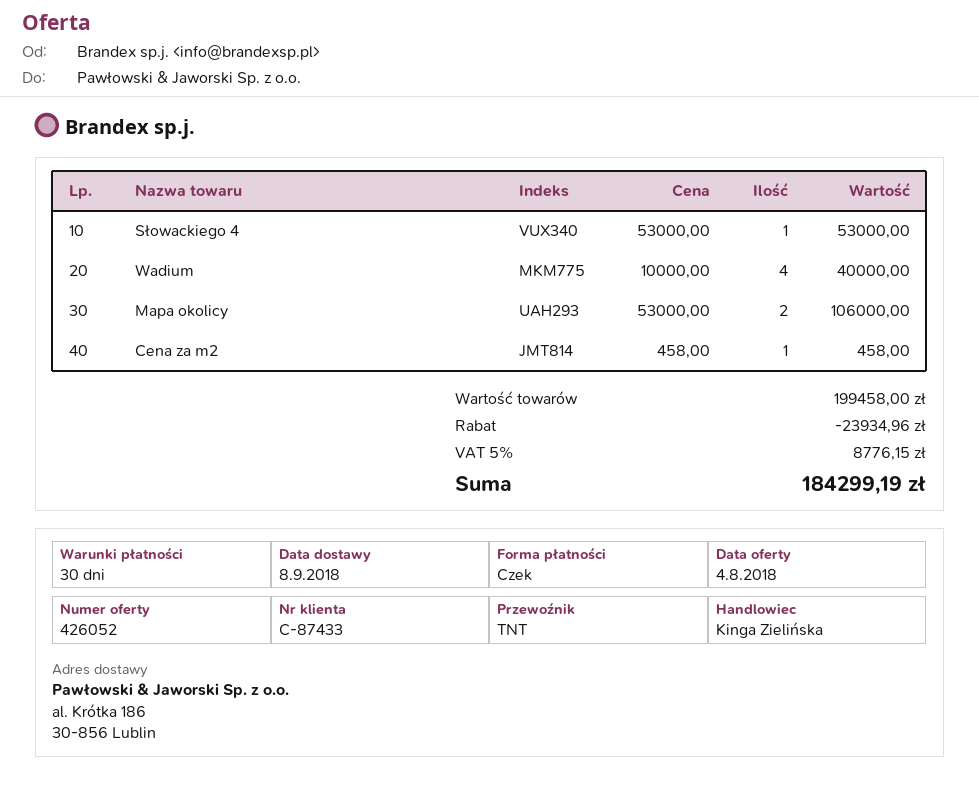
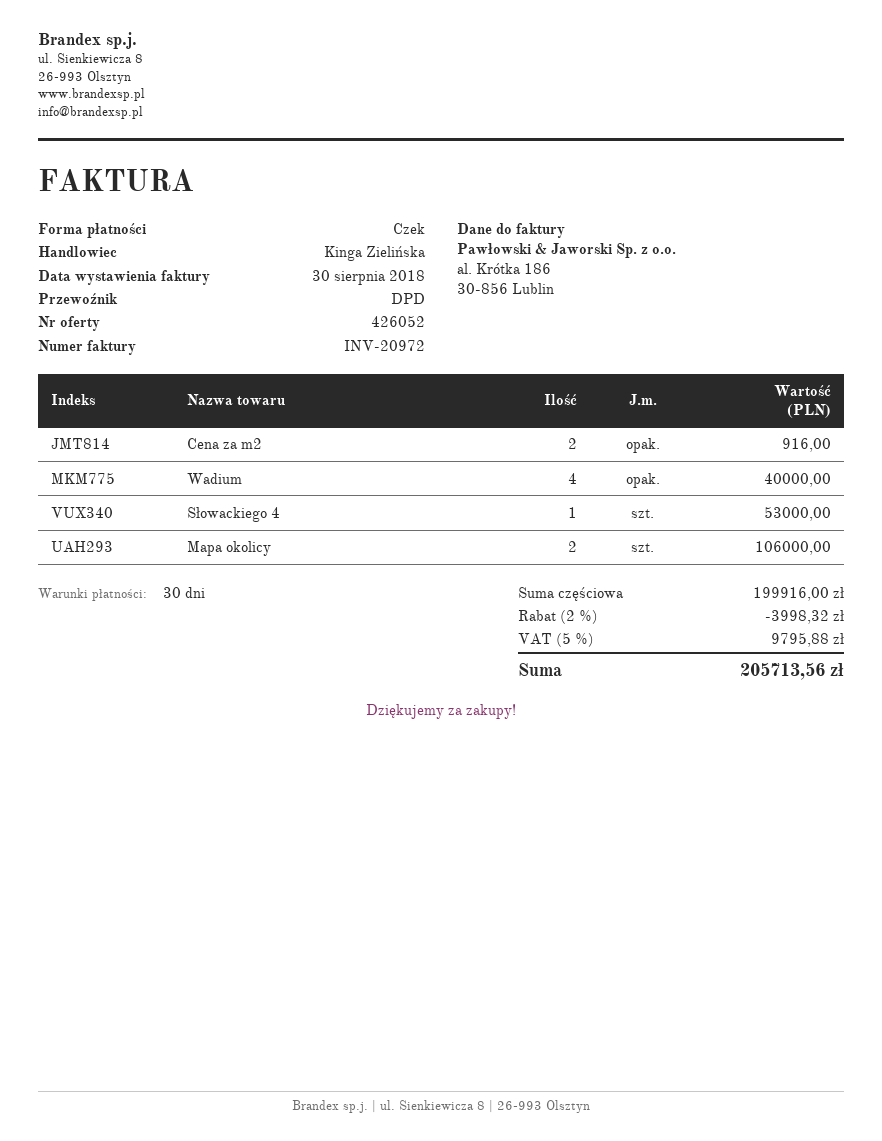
shipping method: TNT -> DPD
Cena za m2: 1 for 458.00 -> 2 for 916.00
subtotal: 199458.00 -> 199916.00
discount: 23934.96 -> 3998.32
tax: 5% = 8776.15 -> 5% = 9795.88
total: 184299.19 -> 205713.56

